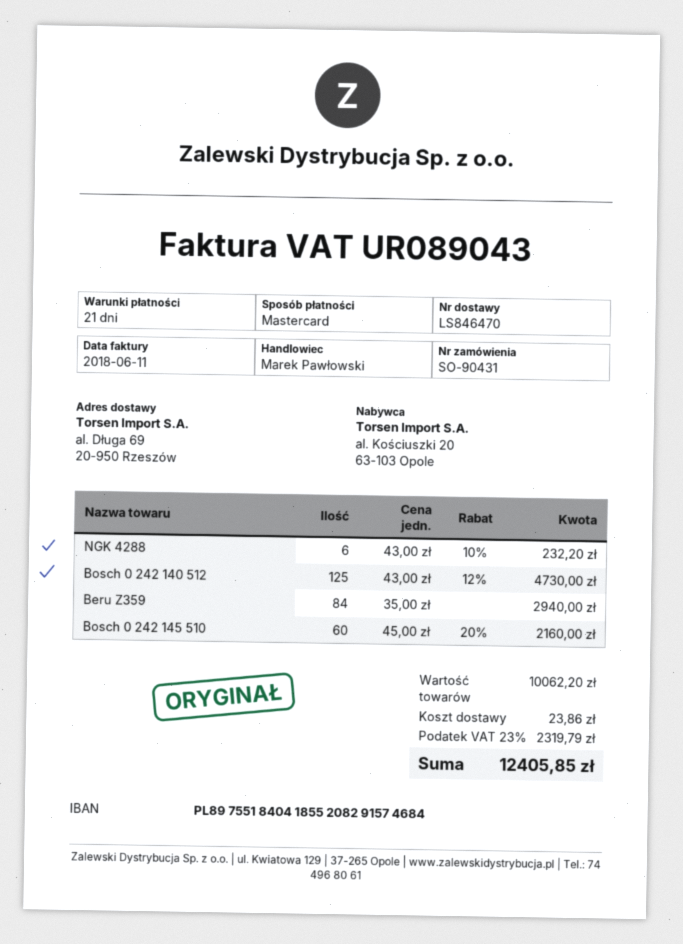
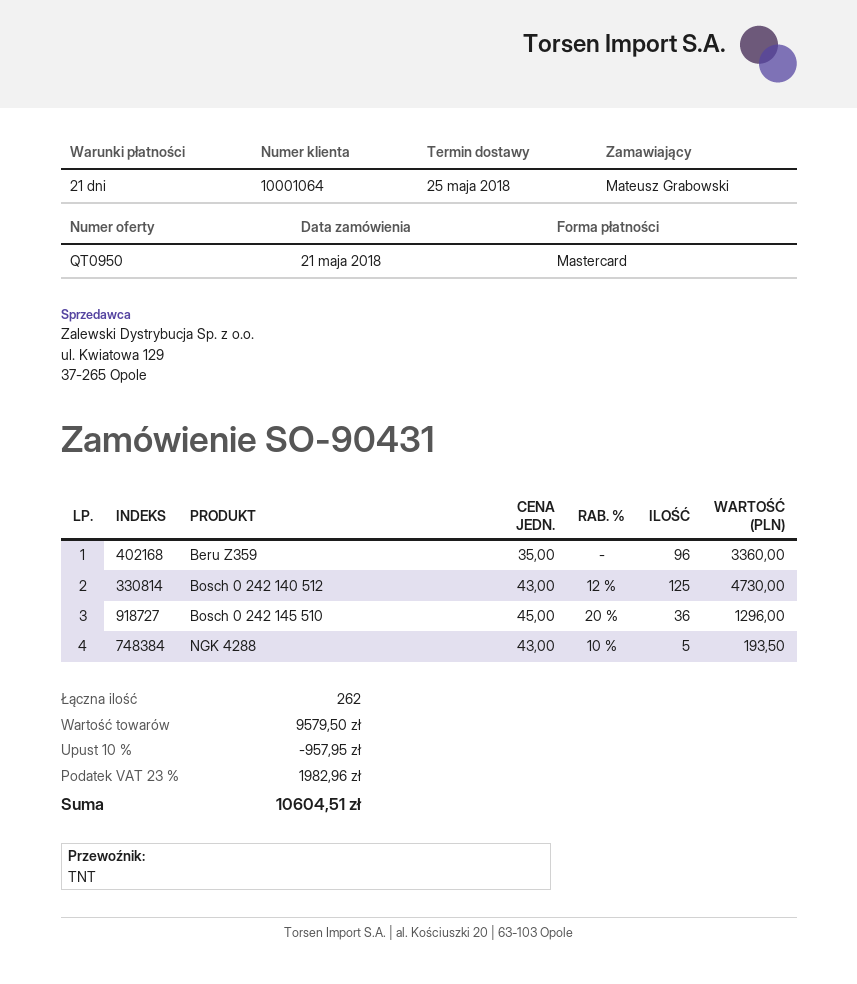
NGK 4288: 6 x 43.00 - 10% = 232.20 -> 5 x 43.00 - 10% = 193.50
Beru Z359: 84 x 35.00 = 2940.00 -> 96 x 35.00 = 3360.00
Bosch 0 242 145 510: 60 x 45.00 - 20% = 2160.00 -> 36 x 45.00 - 20% = 1296.00
subtotal: 10062.20 -> 9579.50
discount: none -> 10% = 957.95
shipping: 23.86 -> none
tax: 23% = 2319.79 -> 23% = 1982.96
total: 12405.85 -> 10604.51

